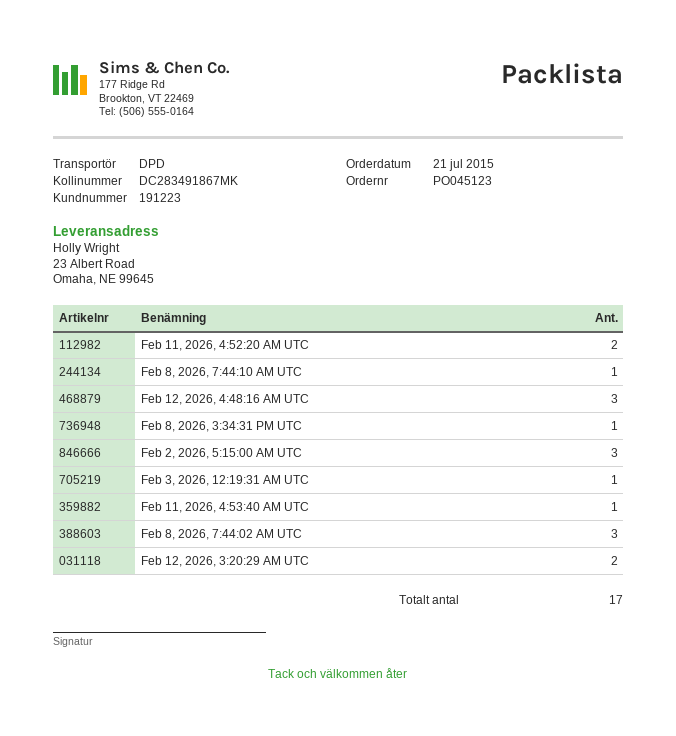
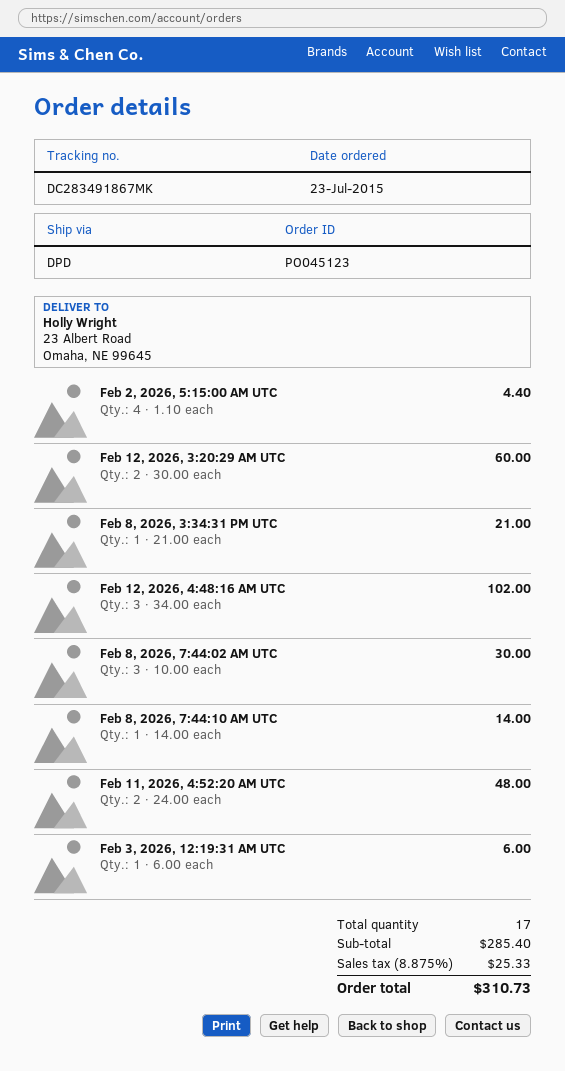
order date: 2015-07-21 -> 2015-07-23
Feb 2, 2026, 5:15:00 AM UTC: 3 -> 4
Feb 11, 2026, 4:53:40 AM UTC: 1 -> none

